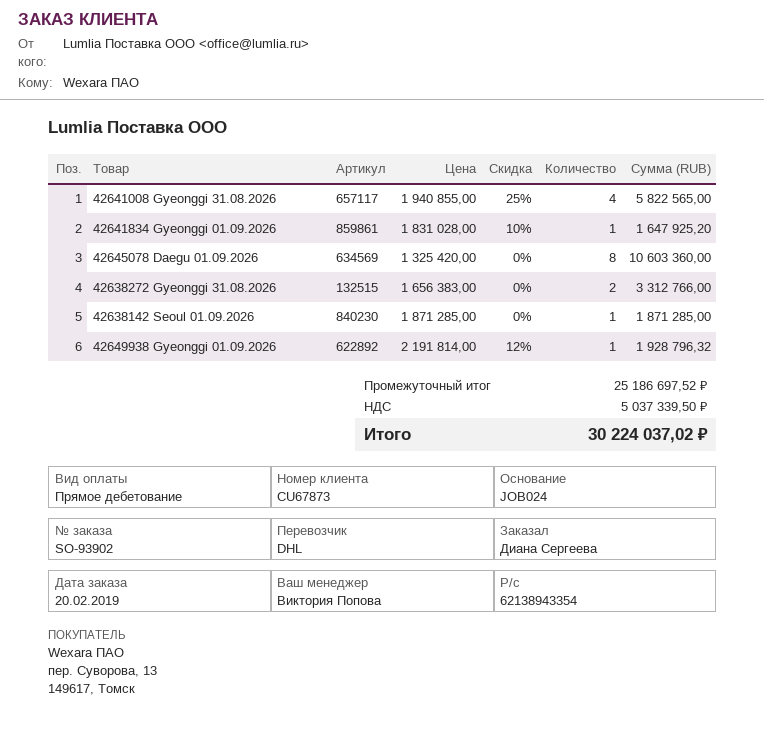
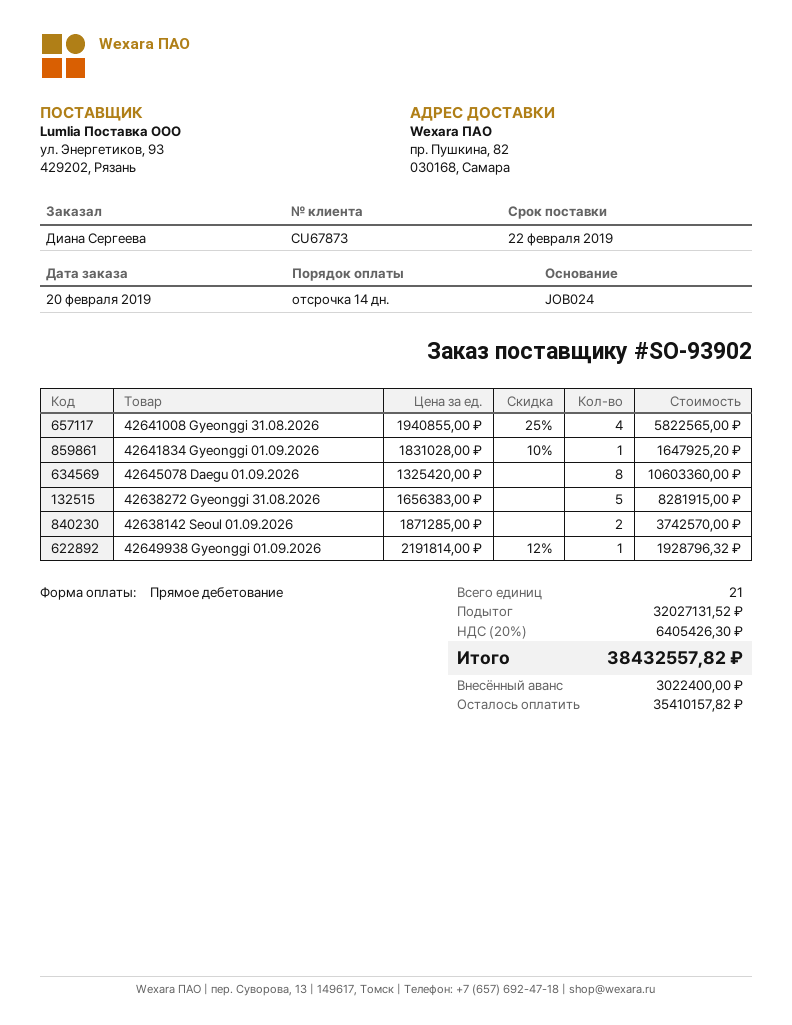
42638272 Gyeonggi 31.08.2026: 2 x 1656383.00 = 3312766.00 -> 5 x 1656383.00 = 8281915.00
42638142 Seoul 01.09.2026: 1 x 1871285.00 = 1871285.00 -> 2 x 1871285.00 = 3742570.00
subtotal: 25186697.52 -> 32027131.52
tax: 5037339.50 -> 6405426.30
total: 30224037.02 -> 38432557.82

